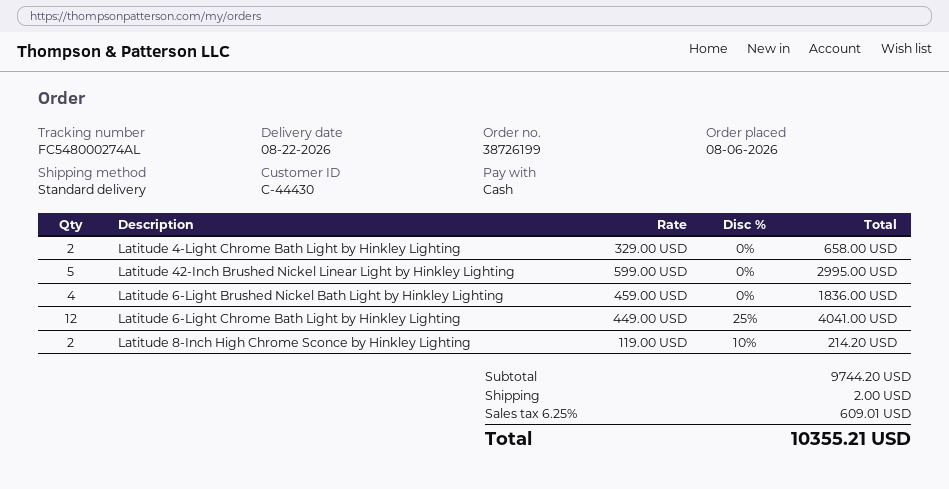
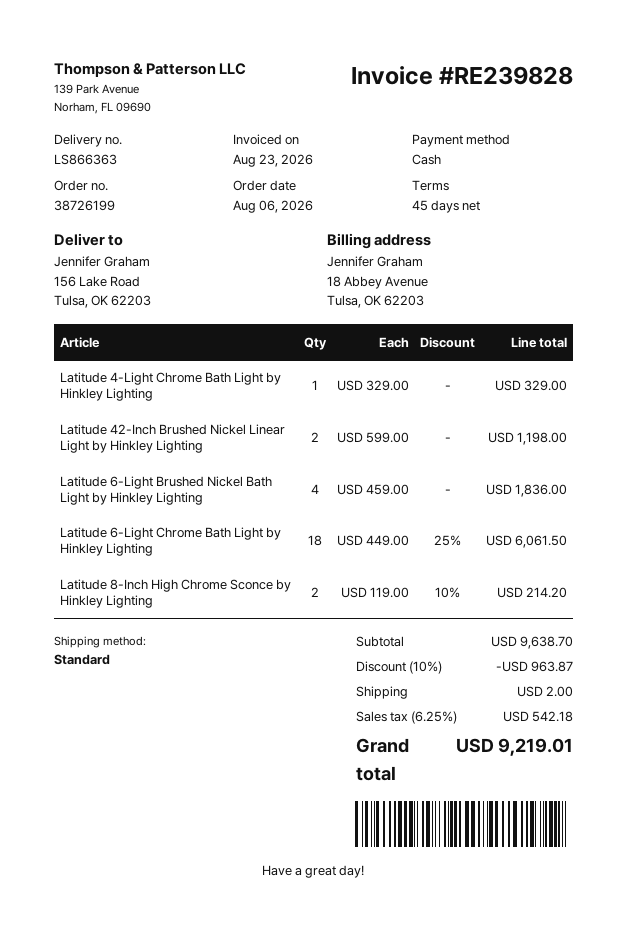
Latitude 4-Light Chrome Bath Light by Hinkley Lighting: 2 x 329.00 = 658.00 -> 1 x 329.00 = 329.00
Latitude 42-Inch Brushed Nickel Linear Light by Hinkley Lighting: 5 x 599.00 = 2995.00 -> 2 x 599.00 = 1198.00
Latitude 6-Light Chrome Bath Light by Hinkley Lighting: 12 x 449.00 - 25% = 4041.00 -> 18 x 449.00 - 25% = 6061.50
subtotal: 9744.20 -> 9638.70
discount: none -> 10% = 963.87
tax: 6.25% = 609.01 -> 6.25% = 542.18
total: 10355.21 -> 9219.01

